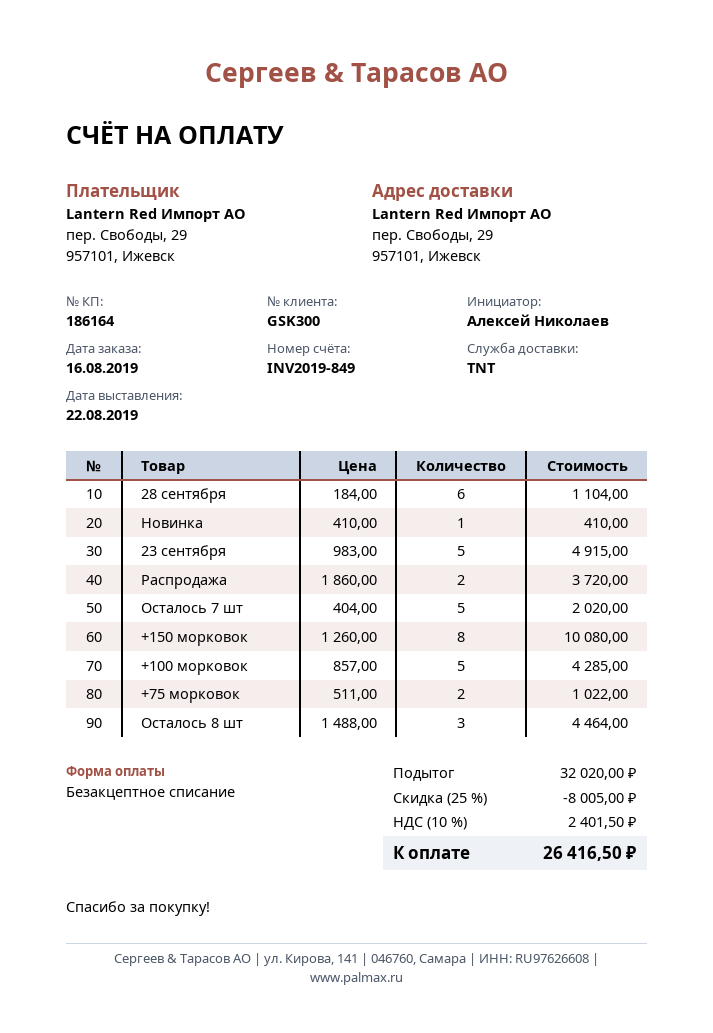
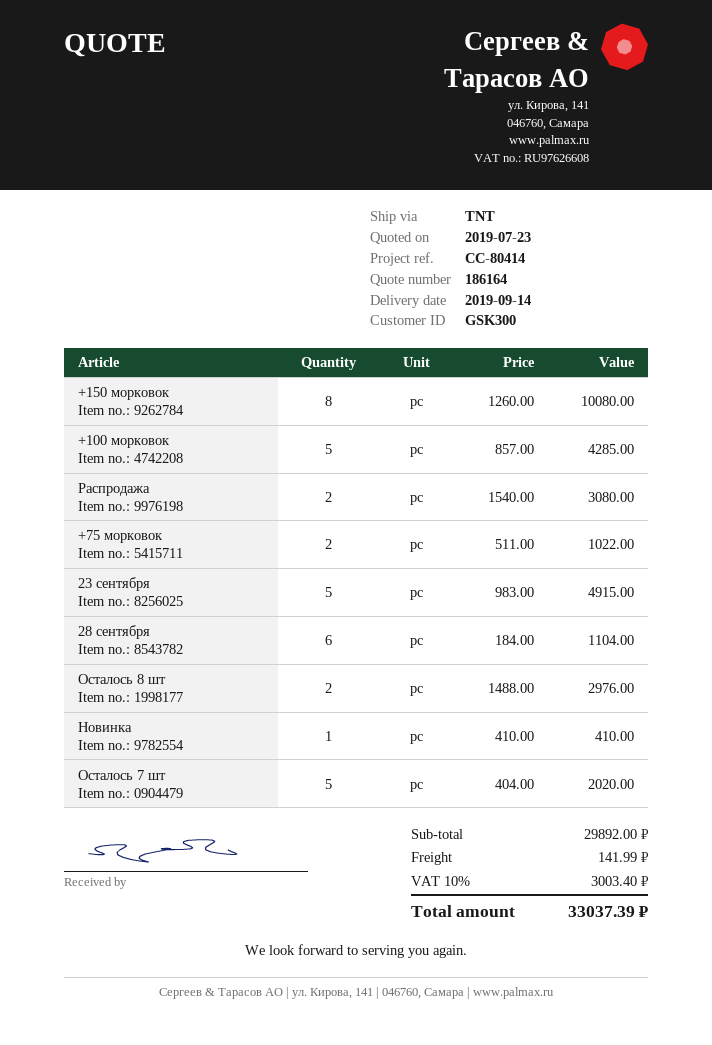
Распродажа: 2 x 1860.00 = 3720.00 -> 2 x 1540.00 = 3080.00
Осталось 8 шт: 3 x 1488.00 = 4464.00 -> 2 x 1488.00 = 2976.00
subtotal: 32020.00 -> 29892.00
discount: 25% = 8005.00 -> none
shipping: none -> 141.99
tax: 10% = 2401.50 -> 10% = 3003.40
total: 26416.50 -> 33037.39

